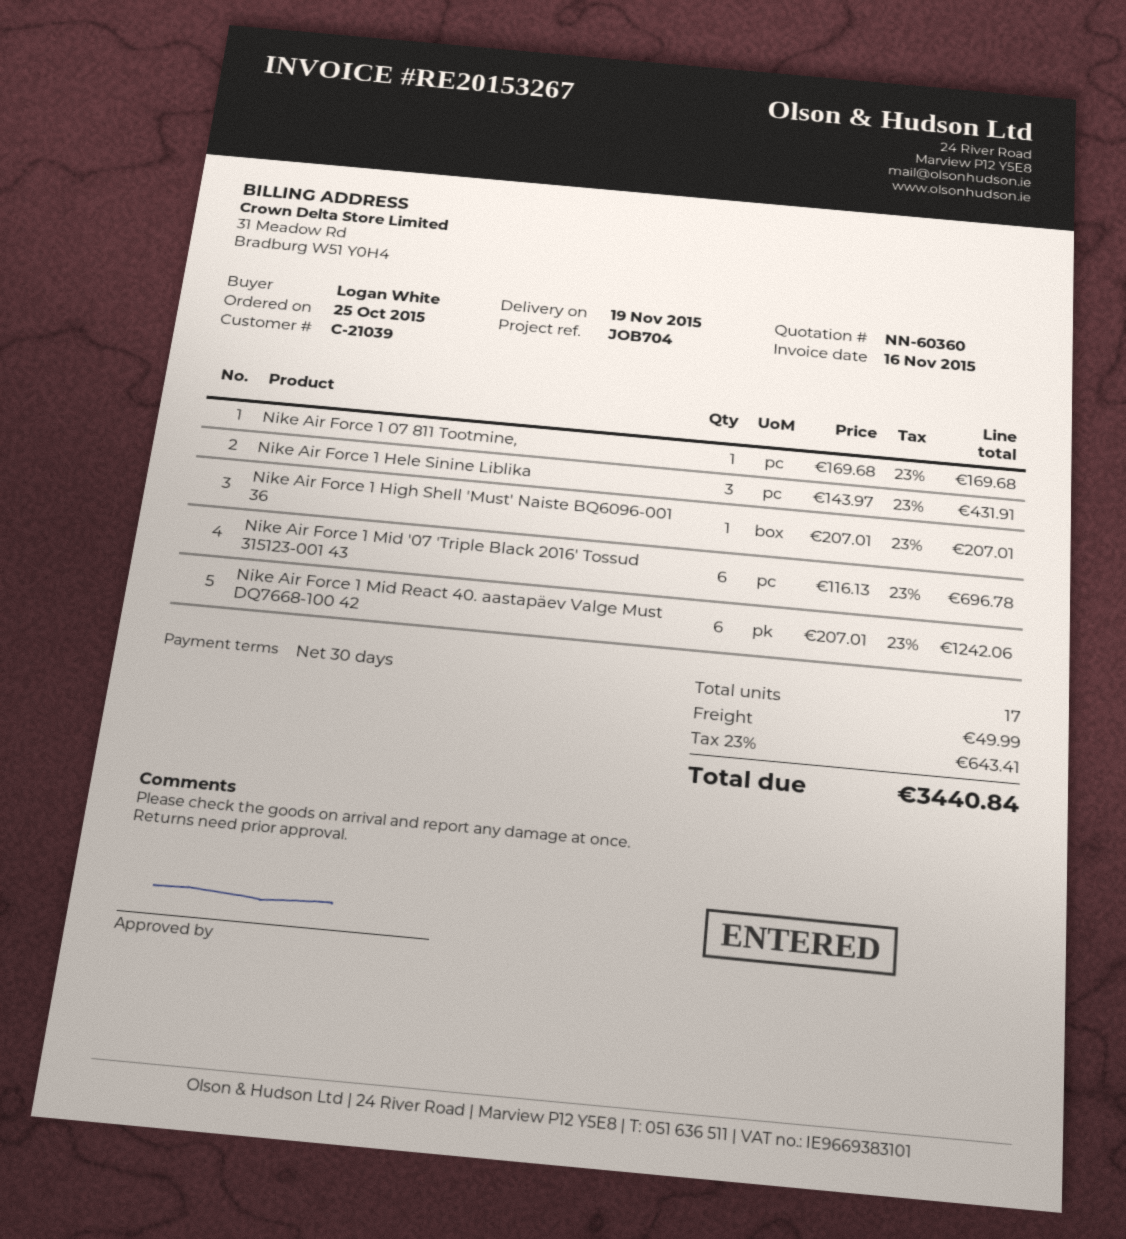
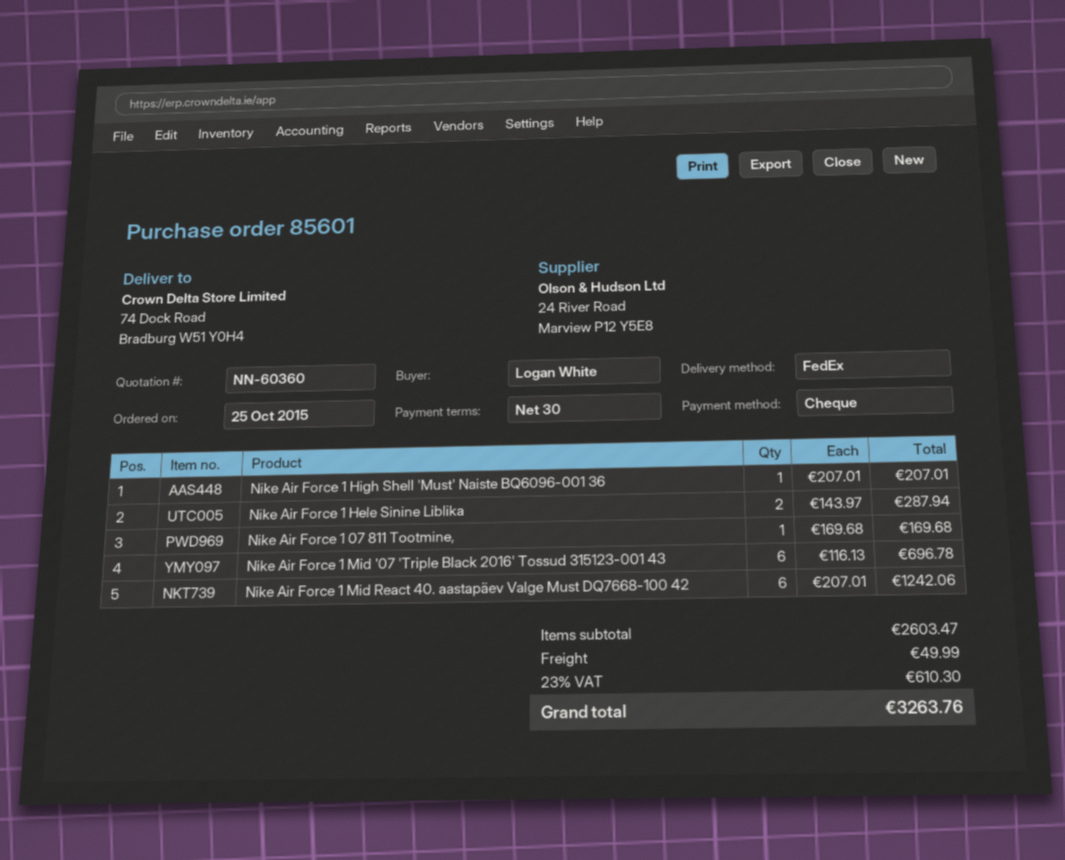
Nike Air Force 1 Hele Sinine Liblika: 3 x 143.97 = 431.91 -> 2 x 143.97 = 287.94
tax: 23% = 643.41 -> 23% = 610.30
total: 3440.84 -> 3263.76

